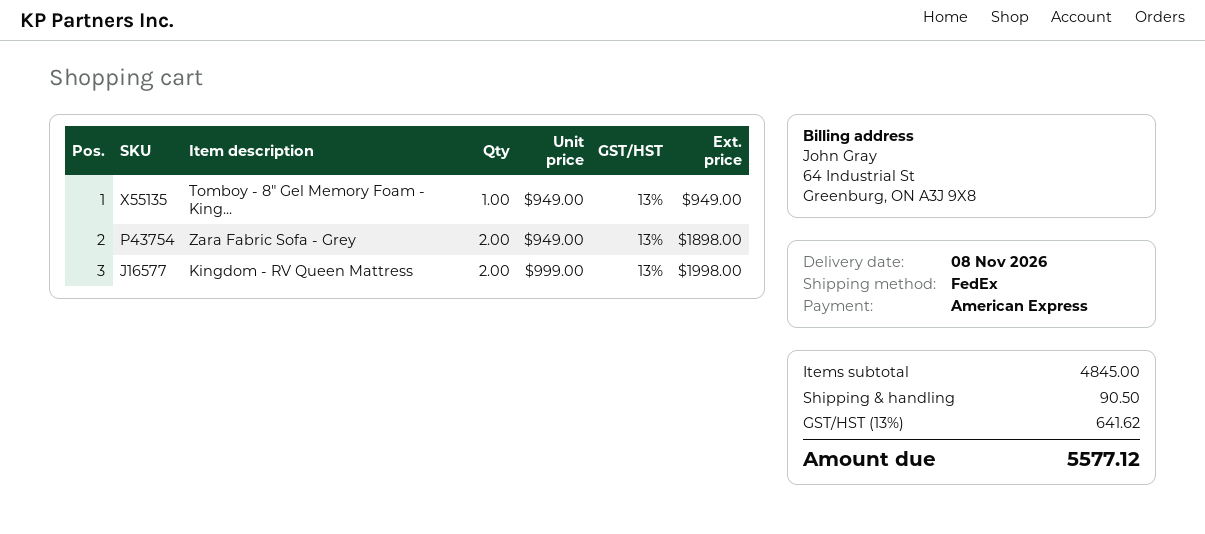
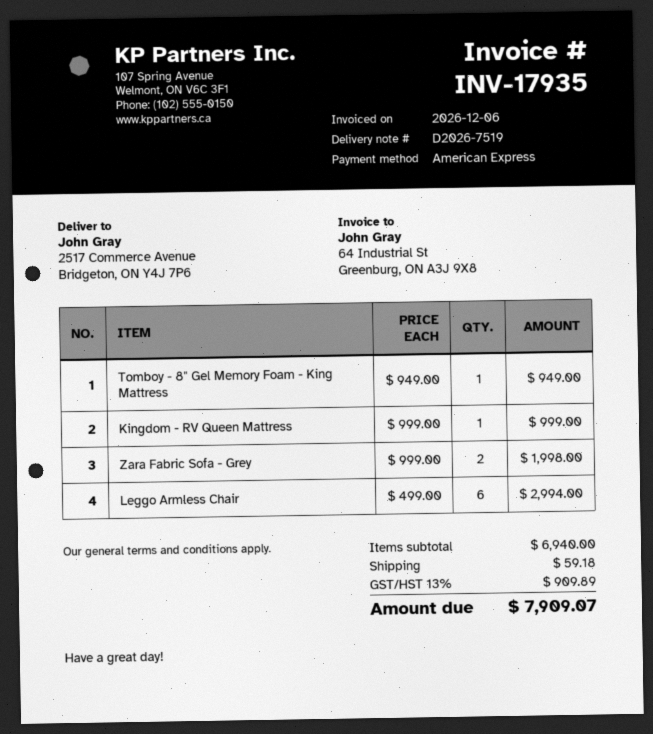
Zara Fabric Sofa - Grey: 2 x 949.00 = 1898.00 -> 2 x 999.00 = 1998.00
Kingdom - RV Queen Mattress: 2 x 999.00 = 1998.00 -> 1 x 999.00 = 999.00
Leggo Armless Chair: none -> 6 x 499.00 = 2994.00
subtotal: 4845.00 -> 6940.00
shipping: 90.50 -> 59.18
tax: 13% = 641.62 -> 13% = 909.89
total: 5577.12 -> 7909.07

